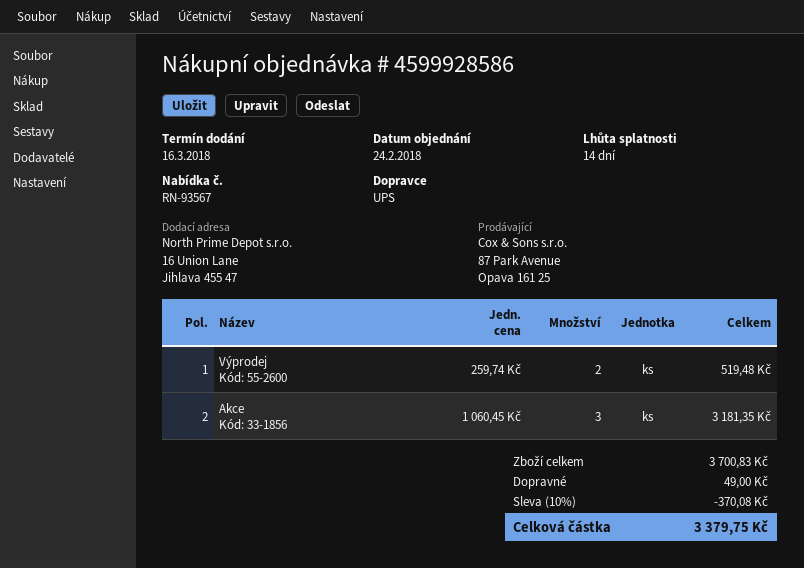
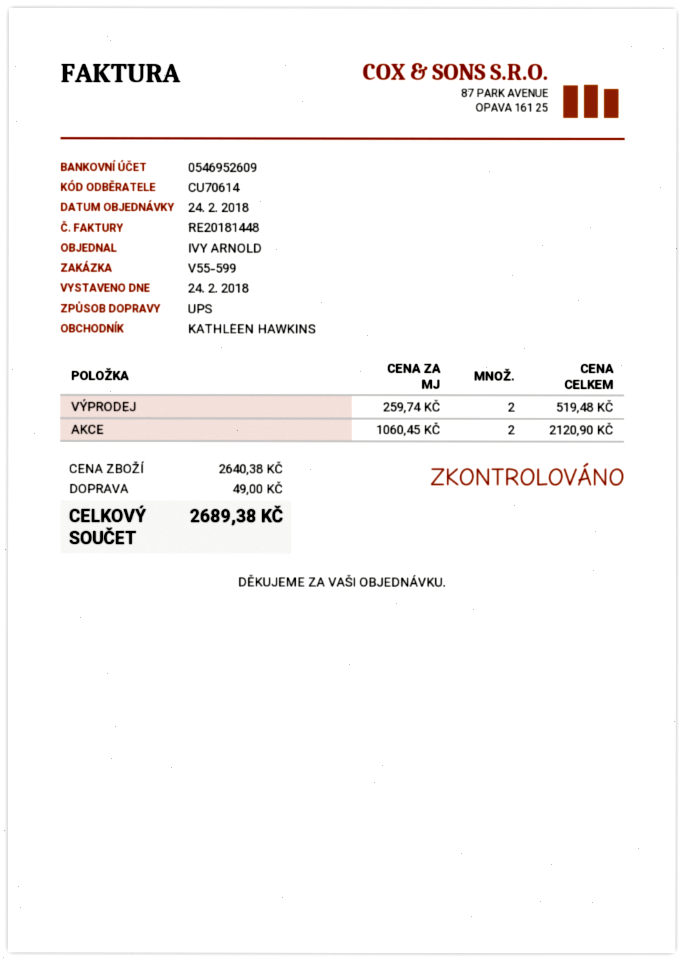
Akce: 3 x 1060.45 = 3181.35 -> 2 x 1060.45 = 2120.90
subtotal: 3700.83 -> 2640.38
discount: 10% = 370.08 -> none
total: 3379.75 -> 2689.38

